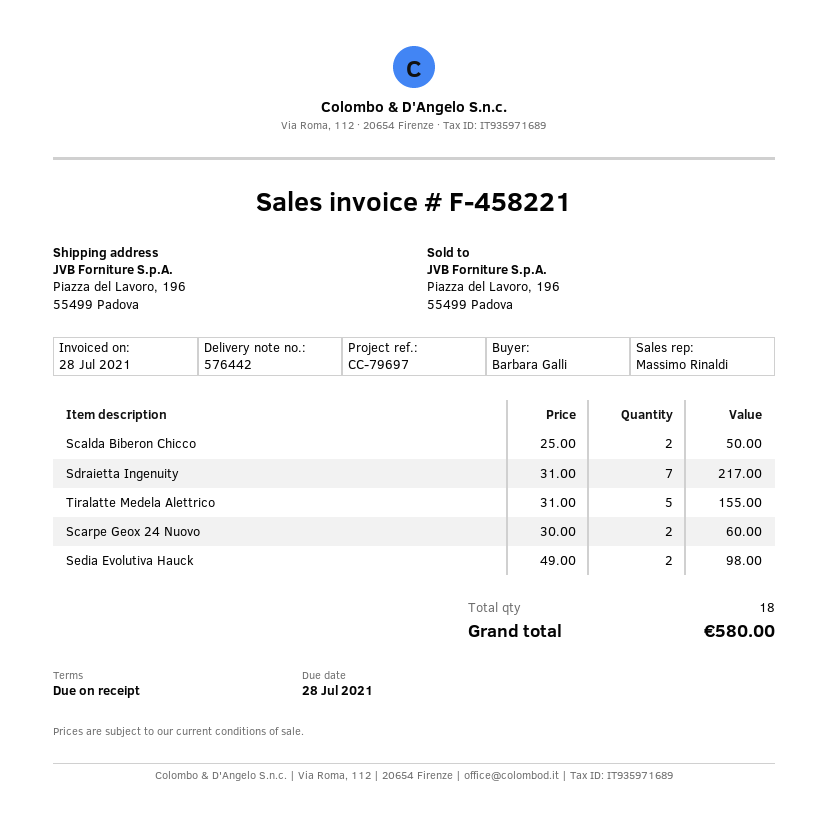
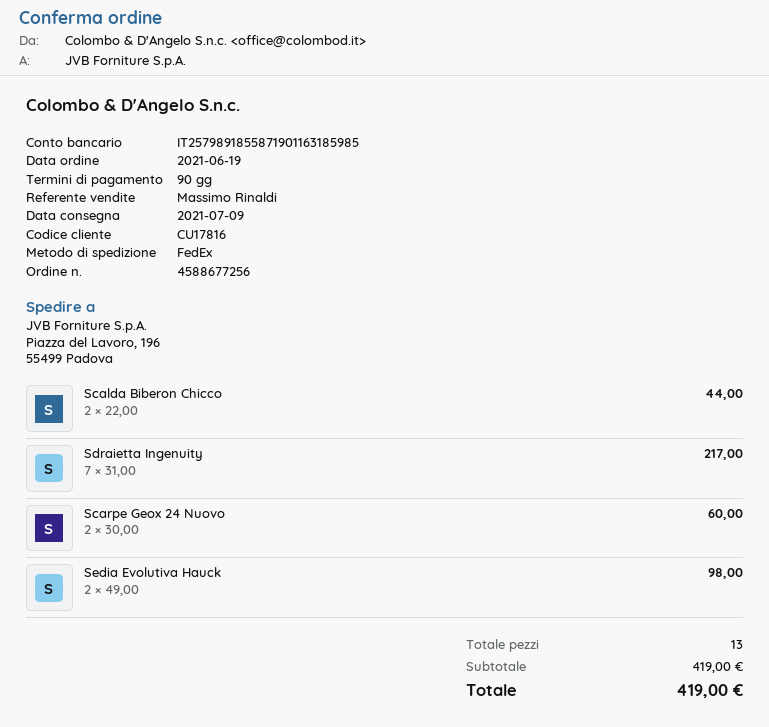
payment terms: on receipt -> 90 days
Scalda Biberon Chicco: 2 x 25.00 = 50.00 -> 2 x 22.00 = 44.00
Tiralatte Medela Alettrico: 5 x 31.00 = 155.00 -> none
total quantity: 18 -> 13
total: 580.00 -> 419.00

